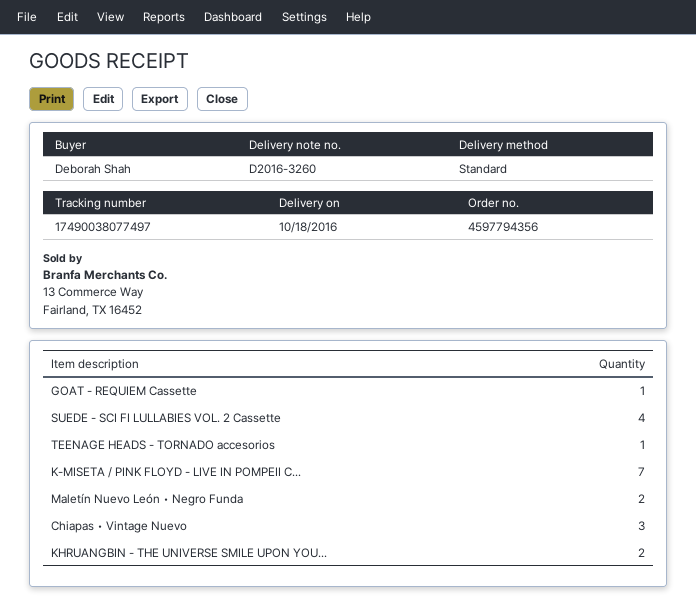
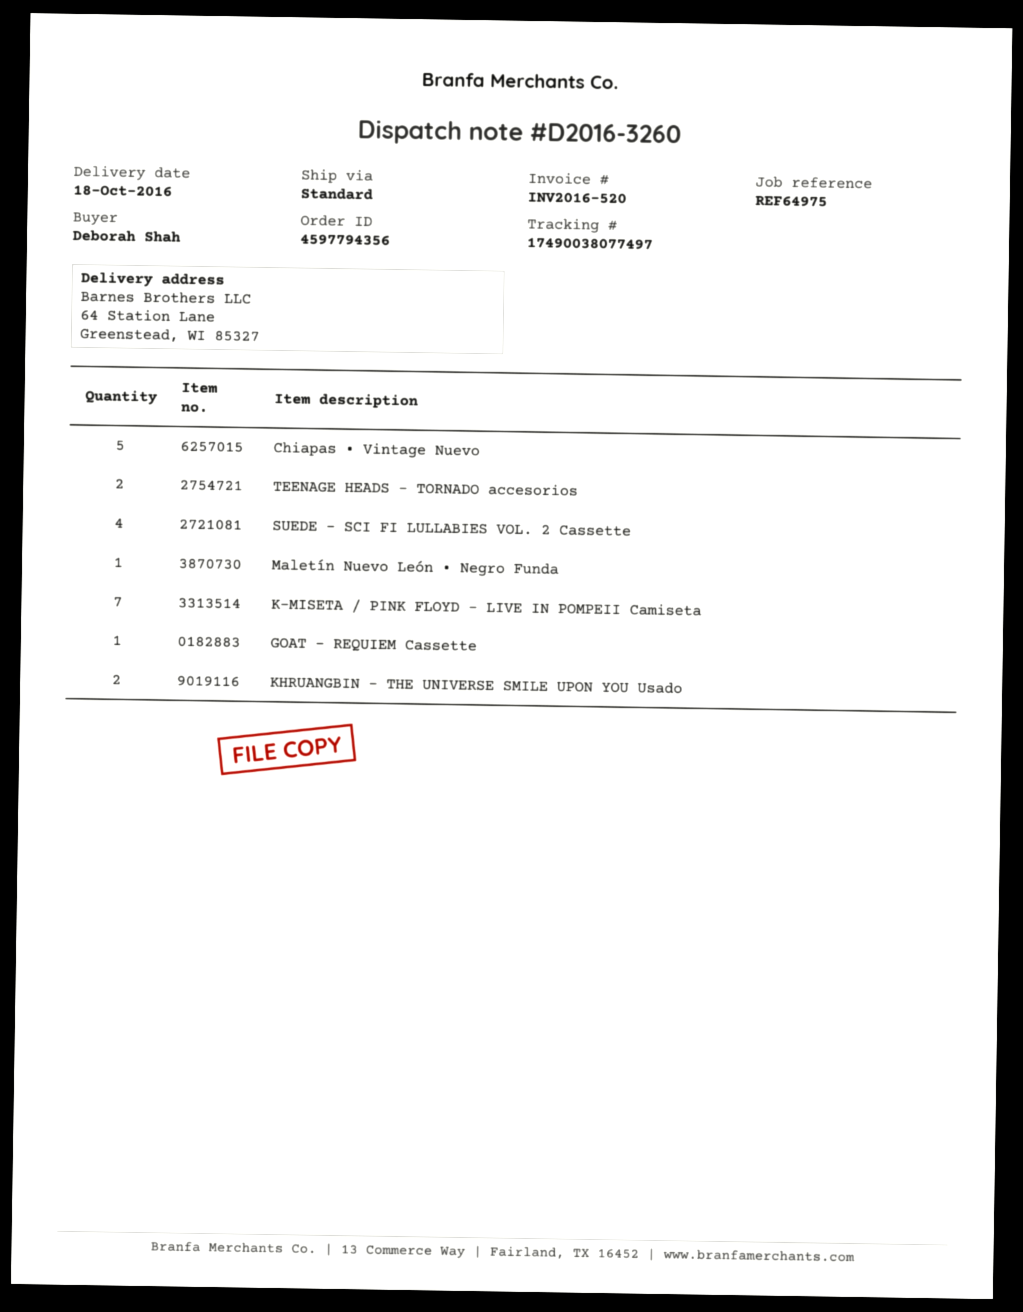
TEENAGE HEADS - TORNADO accesorios: 1 -> 2
Maletín Nuevo León • Negro Funda: 2 -> 1
Chiapas • Vintage Nuevo: 3 -> 5

